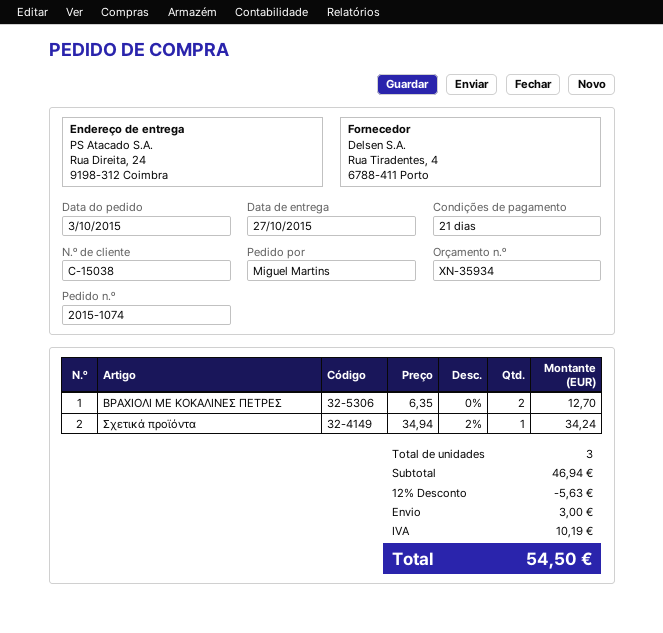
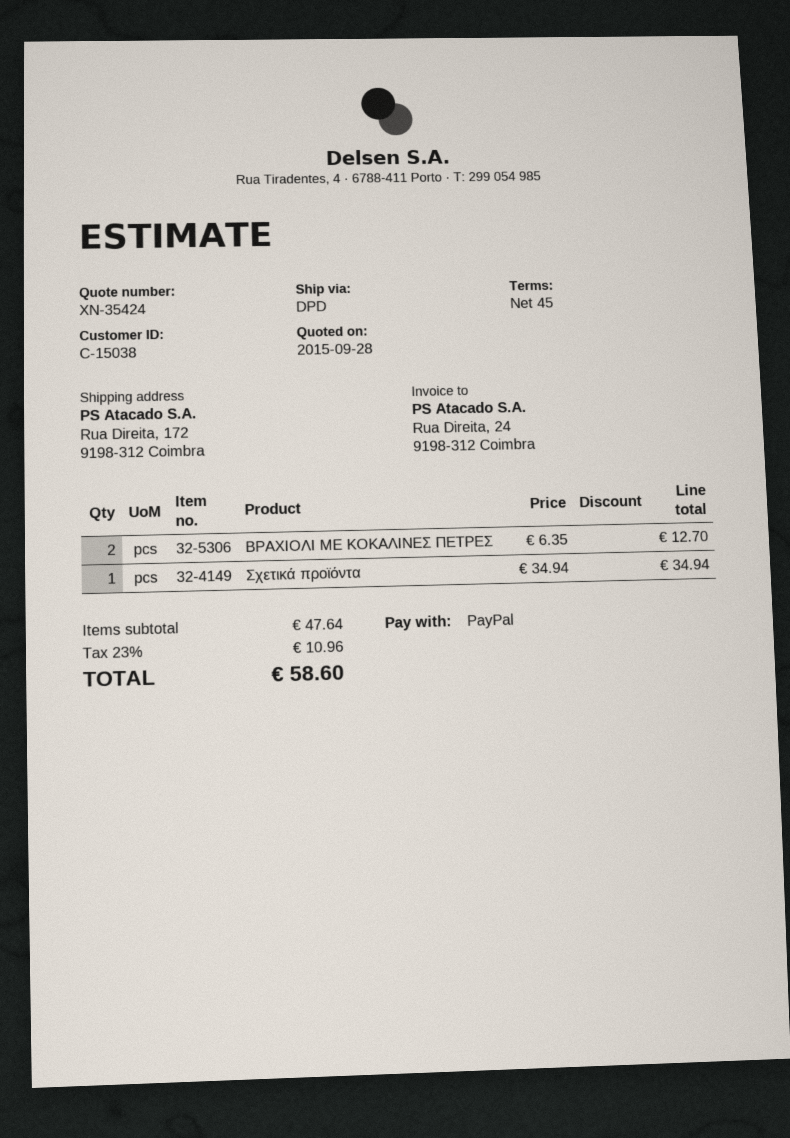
quote number: XN-35934 -> XN-35424
payment terms: 21 days -> 45 days
ship to: Rua Direita, 24, 9198-312 Coimbra -> Rua Direita, 172, 9198-312 Coimbra
Σχετικά προϊόντα: 1 x 34.94 - 2% = 34.24 -> 1 x 34.94 = 34.94
subtotal: 46.94 -> 47.64
discount: 12% = 5.63 -> none
shipping: 3.00 -> none
tax: 10.19 -> 10.96
total: 54.50 -> 58.60

